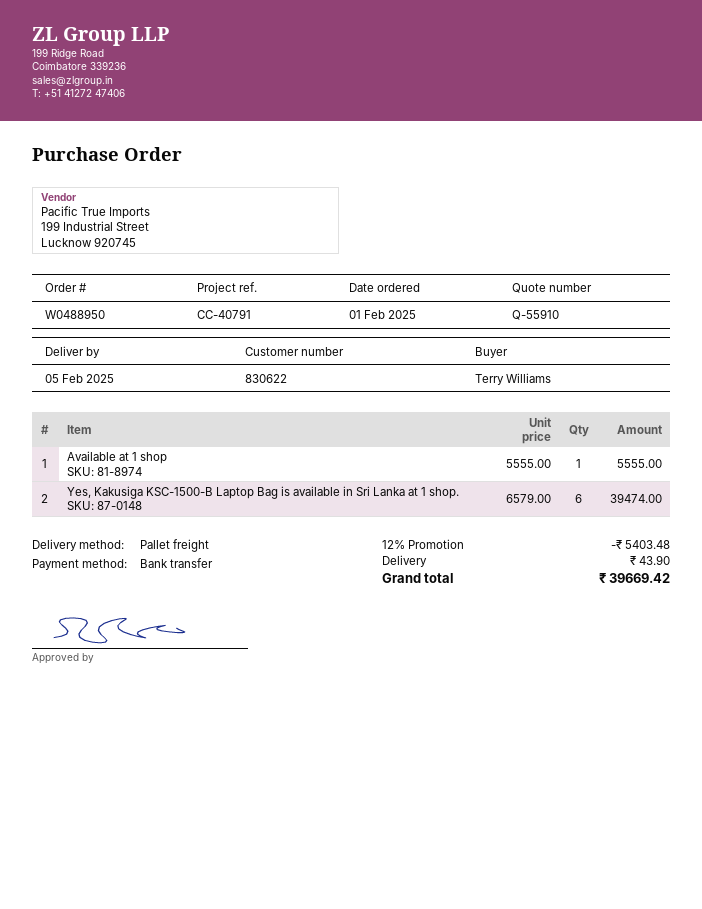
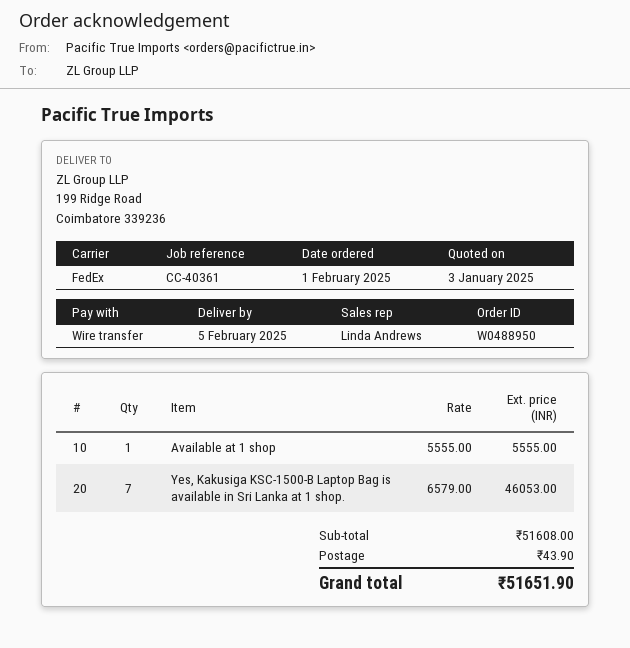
reference: CC-40791 -> CC-40361
shipping method: pallet freight -> FedEx
Yes, Kakusiga KSC-1500-B Laptop Bag is available in Sri Lanka at 1 shop.: 6 x 6579.00 = 39474.00 -> 7 x 6579.00 = 46053.00
discount: 12% = 5403.48 -> none
total: 39669.42 -> 51651.90

